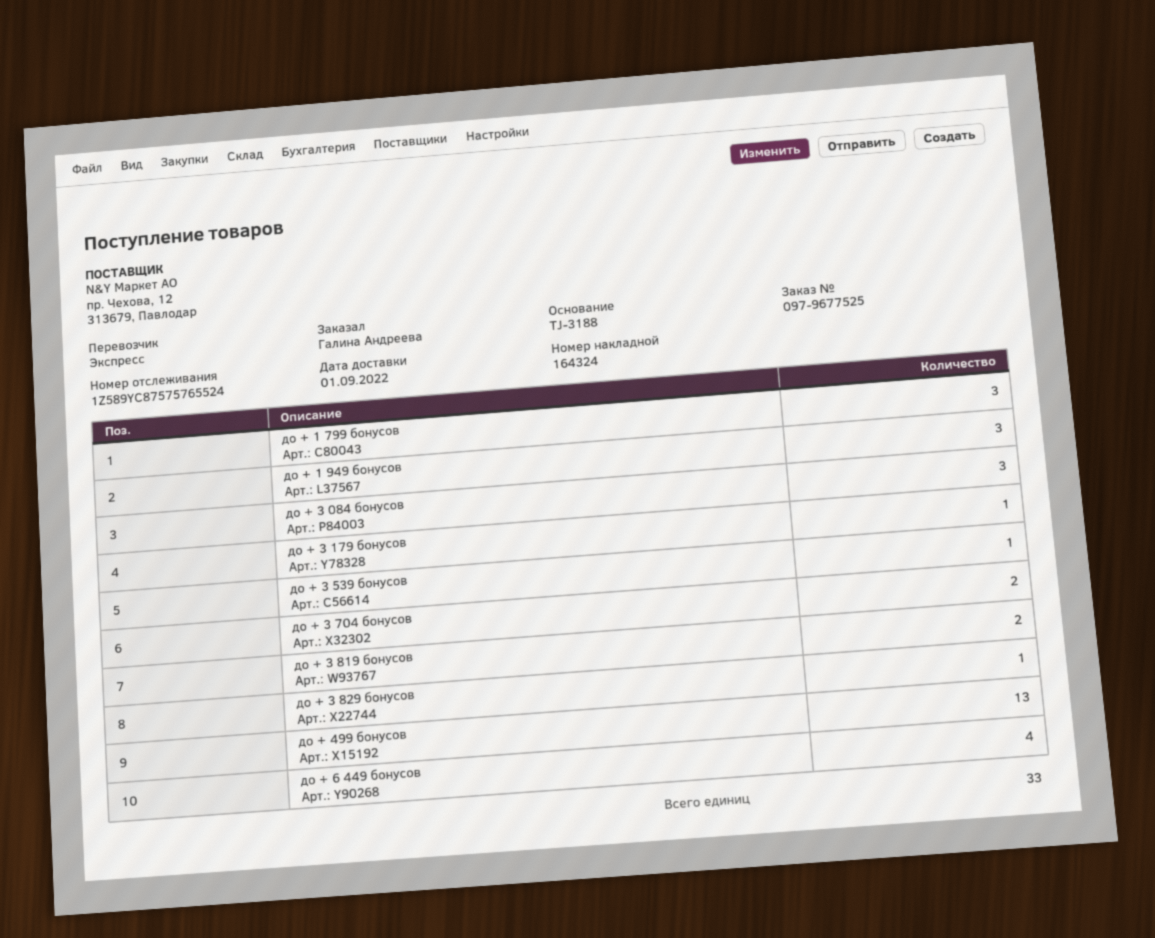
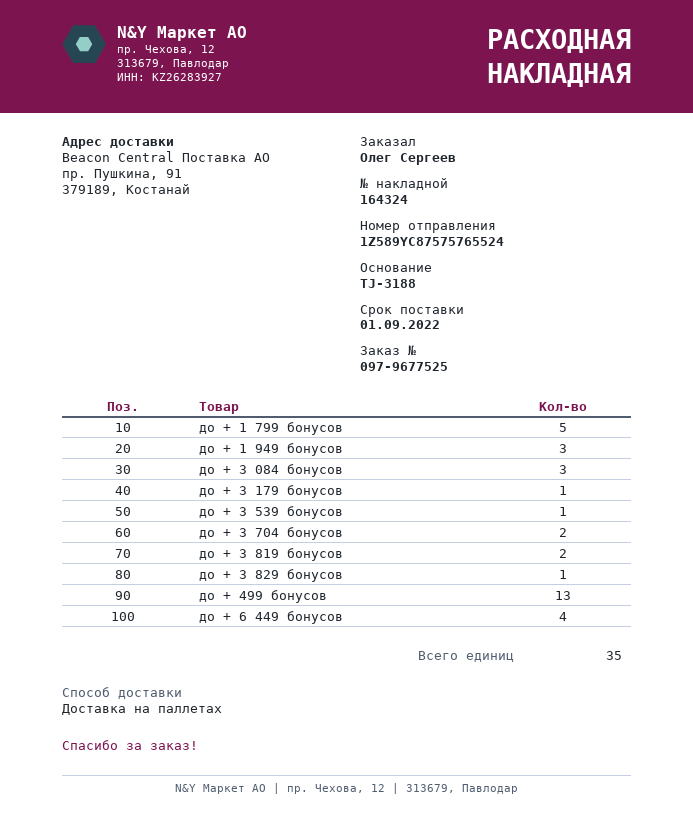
ordered by: Галина Андреева -> Олег Сергеев
shipping method: express -> pallet freight
до + 1 799 бонусов: 3 -> 5
total quantity: 33 -> 35

